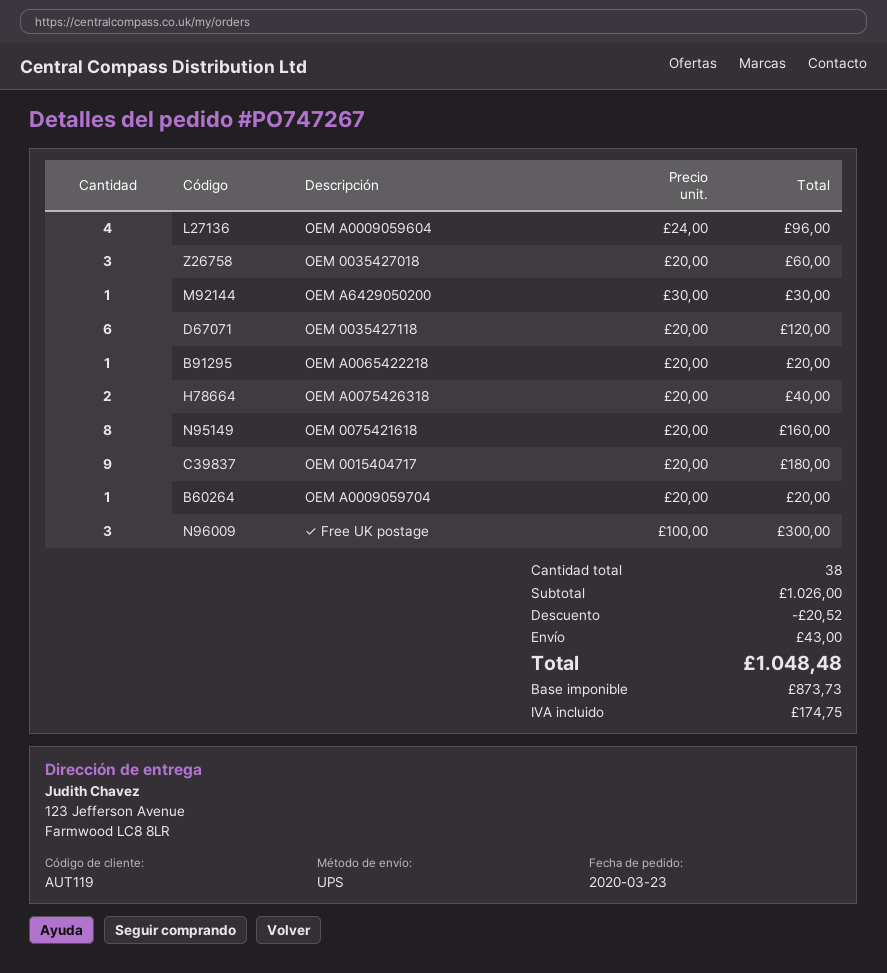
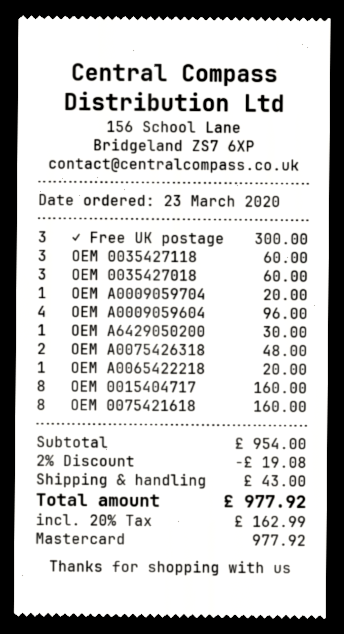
OEM 0035427118: 6 for 120.00 -> 3 for 60.00
OEM A0075426318: 2 for 40.00 -> 2 for 48.00
OEM 0015404717: 9 for 180.00 -> 8 for 160.00
subtotal: 1026.00 -> 954.00
discount: 20.52 -> 19.08
tax: 174.75 -> 162.99
total: 1048.48 -> 977.92

